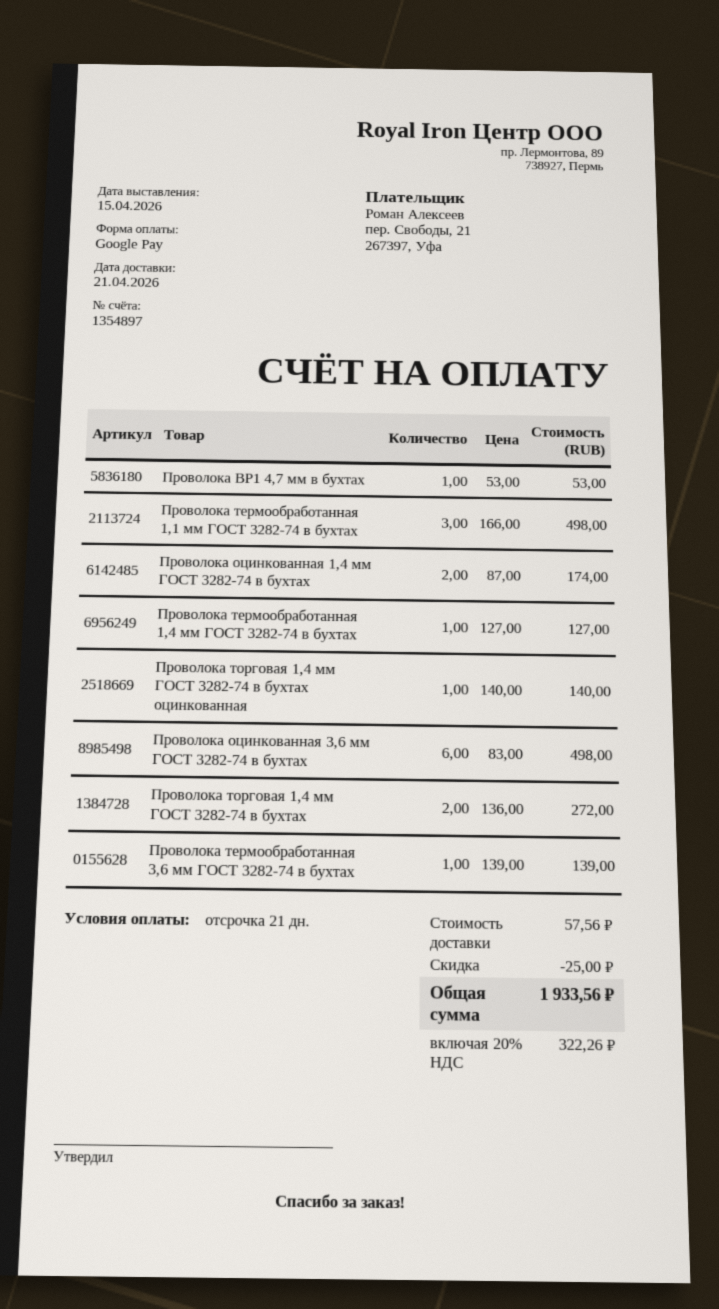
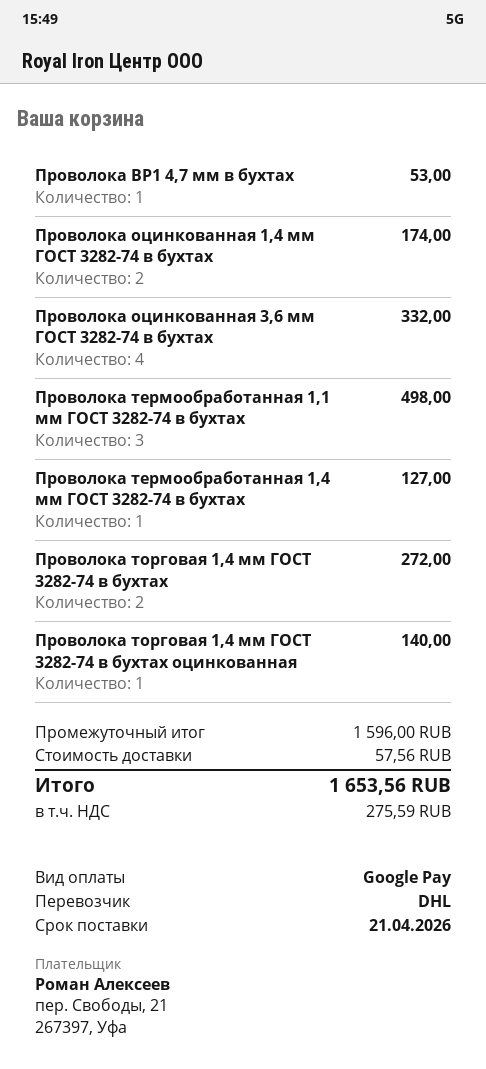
Проволока оцинкованная 3,6 мм ГОСТ 3282-74 в бухтах: 6 for 498.00 -> 4 for 332.00
Проволока термообработанная 3,6 мм ГОСТ 3282-74 в бухтах: 1 for 139.00 -> none
discount: 25.00 -> none
tax: 322.26 -> 275.59
total: 1933.56 -> 1653.56

